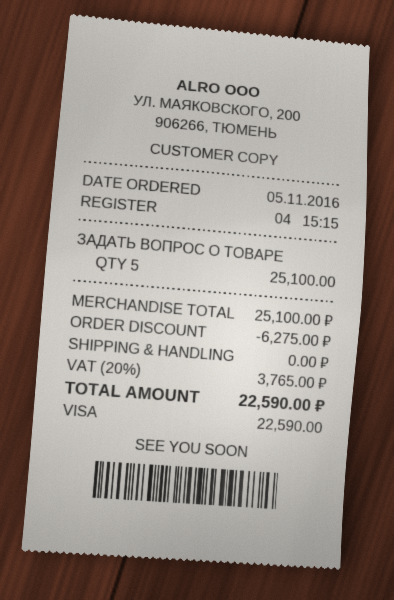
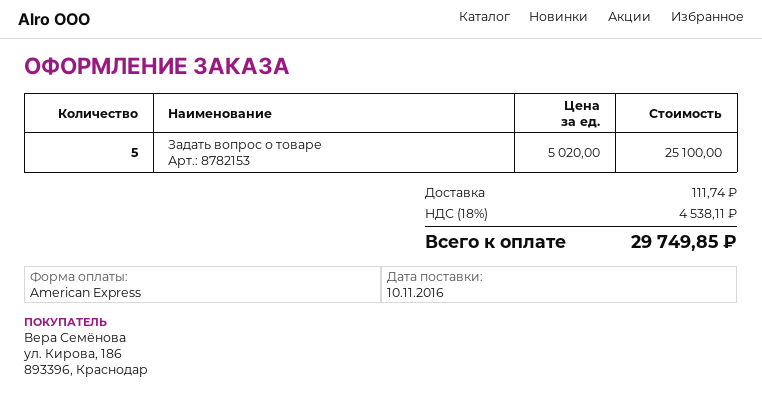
payment method: Visa -> American Express
discount: 6275.00 -> none
shipping: 0.00 -> 111.74
tax: 20% = 3765.00 -> 18% = 4538.11
total: 22590.00 -> 29749.85

